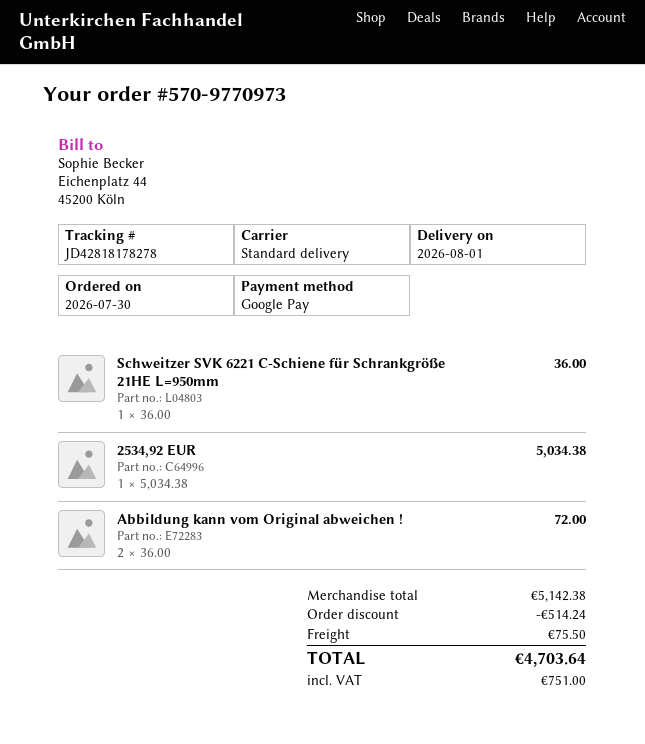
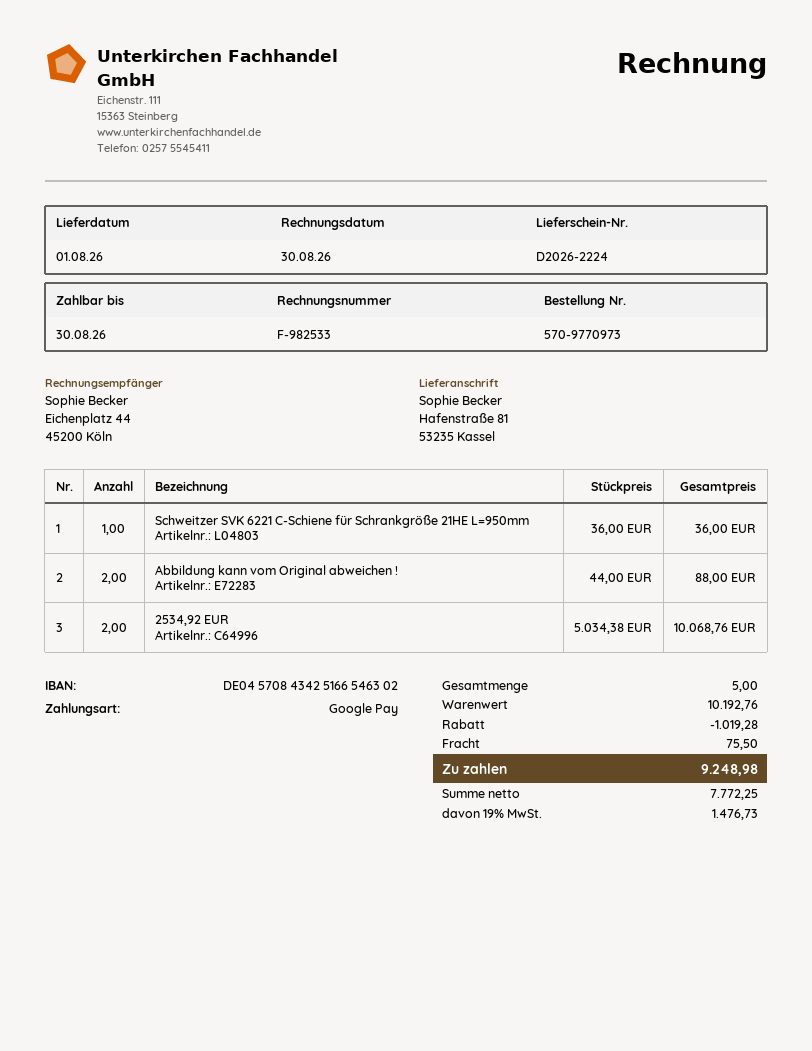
2534,92 EUR: 1 x 5034.38 = 5034.38 -> 2 x 5034.38 = 10068.76
Abbildung kann vom Original abweichen !: 2 x 36.00 = 72.00 -> 2 x 44.00 = 88.00
subtotal: 5142.38 -> 10192.76
discount: 514.24 -> 1019.28
tax: 751.00 -> 1476.73
total: 4703.64 -> 9248.98

